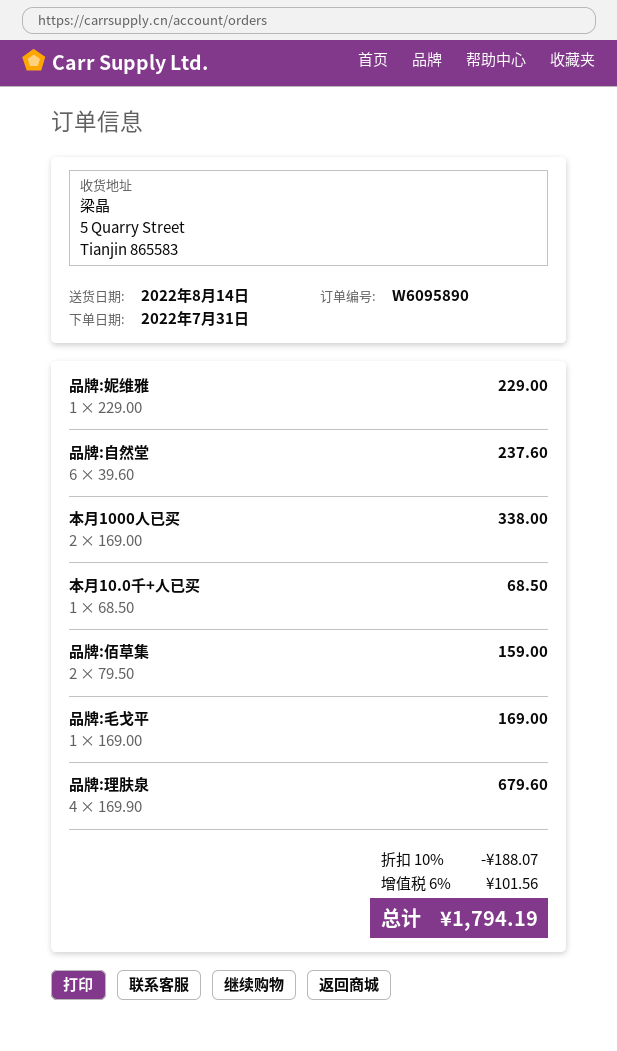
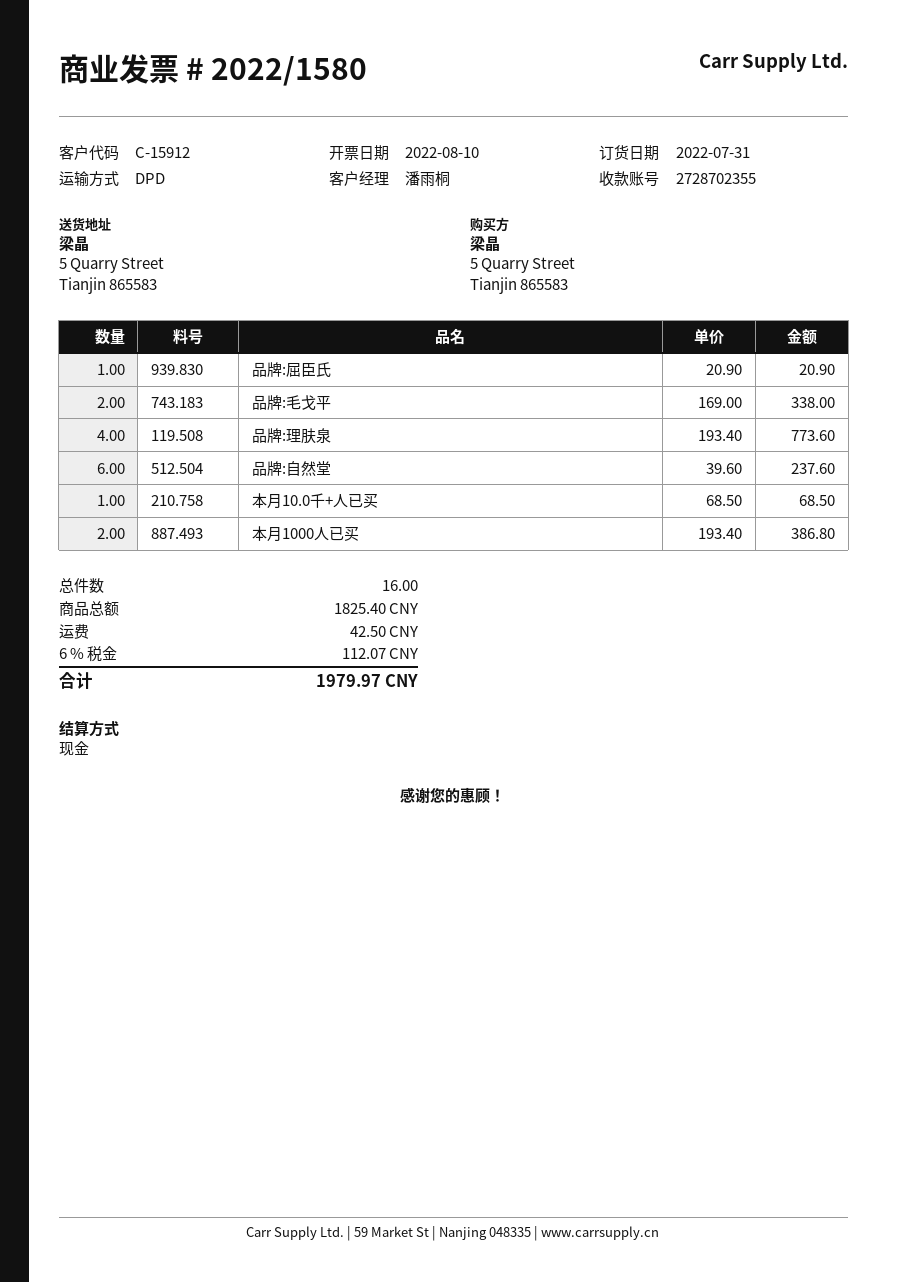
品牌:妮维雅: 1 x 229.00 = 229.00 -> none
本月1000人已买: 2 x 169.00 = 338.00 -> 2 x 193.40 = 386.80
品牌:佰草集: 2 x 79.50 = 159.00 -> none
品牌:毛戈平: 1 x 169.00 = 169.00 -> 2 x 169.00 = 338.00
品牌:理肤泉: 4 x 169.90 = 679.60 -> 4 x 193.40 = 773.60
品牌:屈臣氏: none -> 1 x 20.90 = 20.90
discount: 10% = 188.07 -> none
shipping: none -> 42.50
tax: 6% = 101.56 -> 6% = 112.07
total: 1794.19 -> 1979.97

